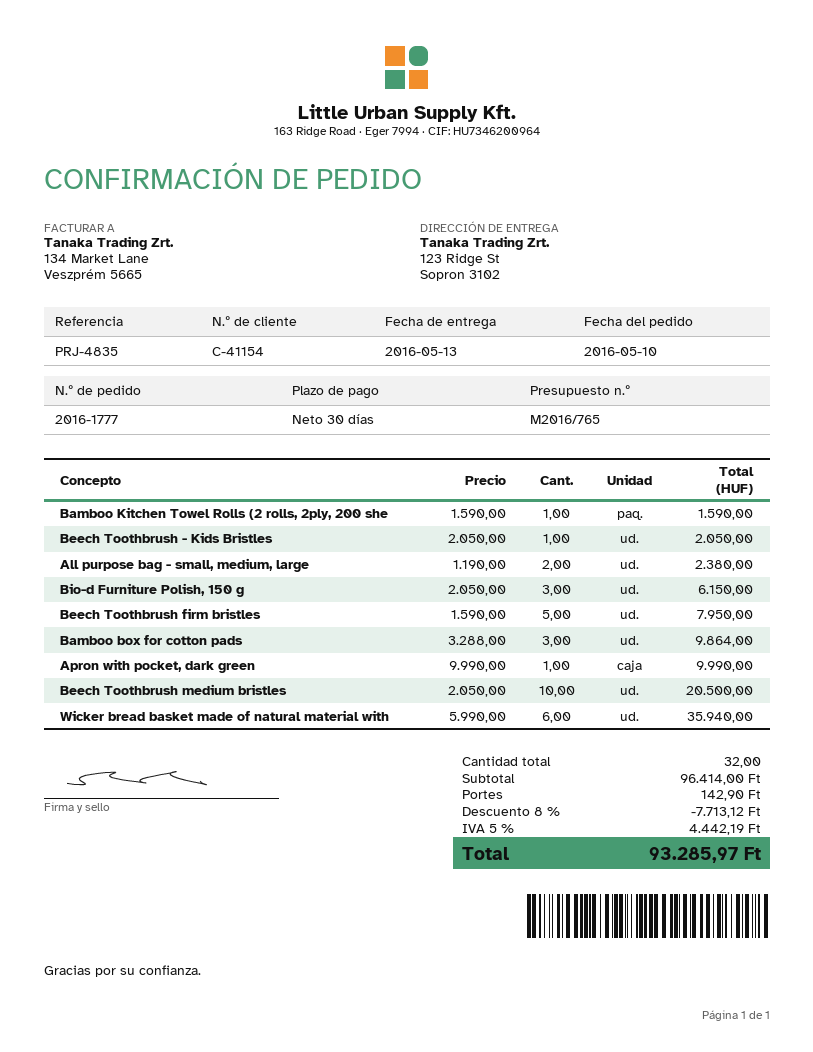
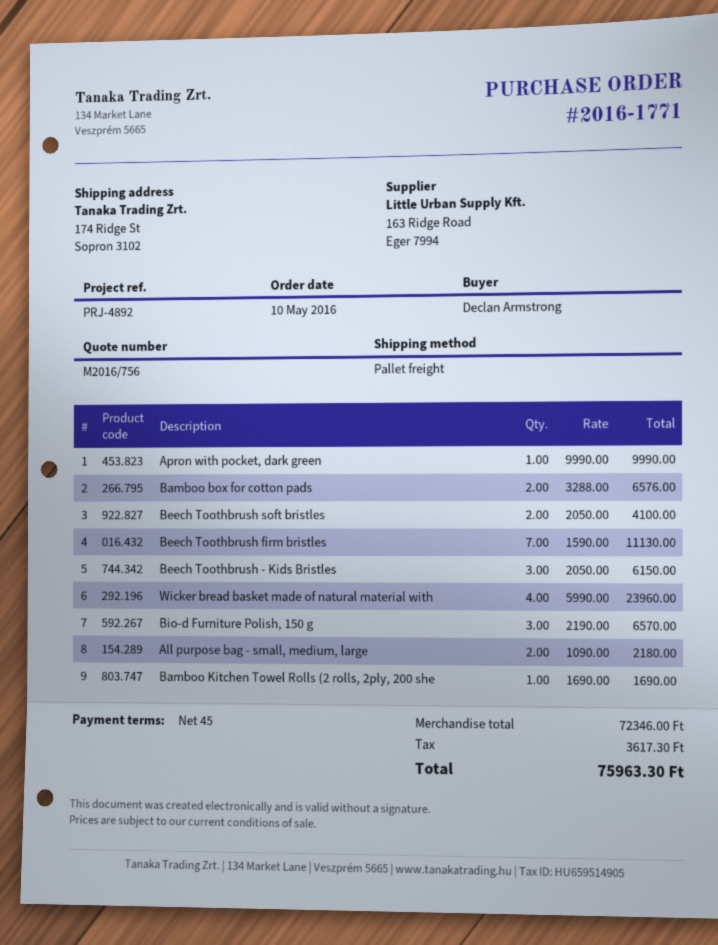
quote number: M2016/765 -> M2016/756
order number: 2016-1777 -> 2016-1771
payment terms: 30 days -> 45 days
reference: PRJ-4835 -> PRJ-4892
ship to: 123 Ridge St, Sopron 3102 -> 174 Ridge St, Sopron 3102
Bamboo Kitchen Towel Rolls (2 rolls, 2ply, 200 she: 1 x 1590.00 = 1590.00 -> 1 x 1690.00 = 1690.00
Beech Toothbrush - Kids Bristles: 1 x 2050.00 = 2050.00 -> 3 x 2050.00 = 6150.00
All purpose bag - small, medium, large: 2 x 1190.00 = 2380.00 -> 2 x 1090.00 = 2180.00
Bio-d Furniture Polish, 150 g: 3 x 2050.00 = 6150.00 -> 3 x 2190.00 = 6570.00
Beech Toothbrush firm bristles: 5 x 1590.00 = 7950.00 -> 7 x 1590.00 = 11130.00
Bamboo box for cotton pads: 3 x 3288.00 = 9864.00 -> 2 x 3288.00 = 6576.00
Beech Toothbrush medium bristles: 10 x 2050.00 = 20500.00 -> none
Wicker bread basket made of natural material with: 6 x 5990.00 = 35940.00 -> 4 x 5990.00 = 23960.00
Beech Toothbrush soft bristles: none -> 2 x 2050.00 = 4100.00
subtotal: 96414.00 -> 72346.00
discount: 8% = 7713.12 -> none
shipping: 142.90 -> none
tax: 4442.19 -> 3617.30
total: 93285.97 -> 75963.30

